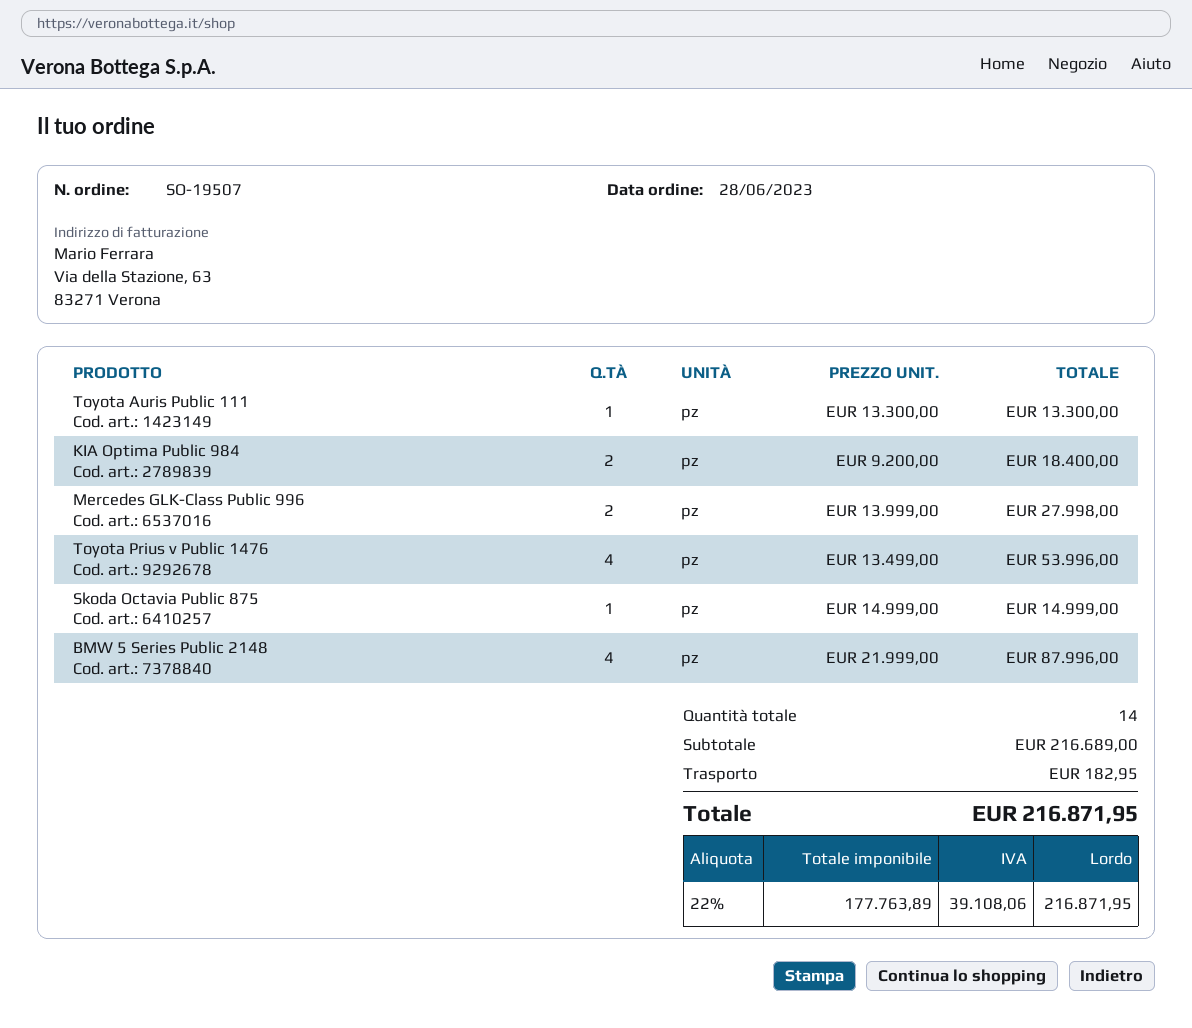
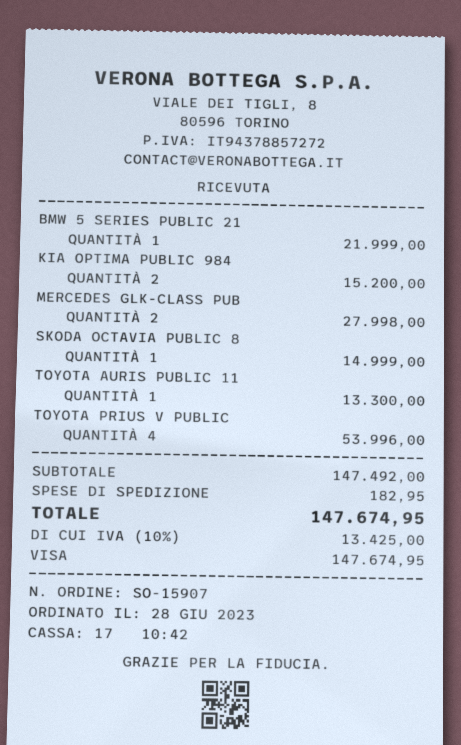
order number: SO-19507 -> SO-15907
KIA Optima Public 984: 2 for 18400.00 -> 2 for 15200.00
BMW 5 Series Public 2148: 4 for 87996.00 -> 1 for 21999.00
subtotal: 216689.00 -> 147492.00
tax: 22% = 39108.06 -> 10% = 13425.00
total: 216871.95 -> 147674.95

